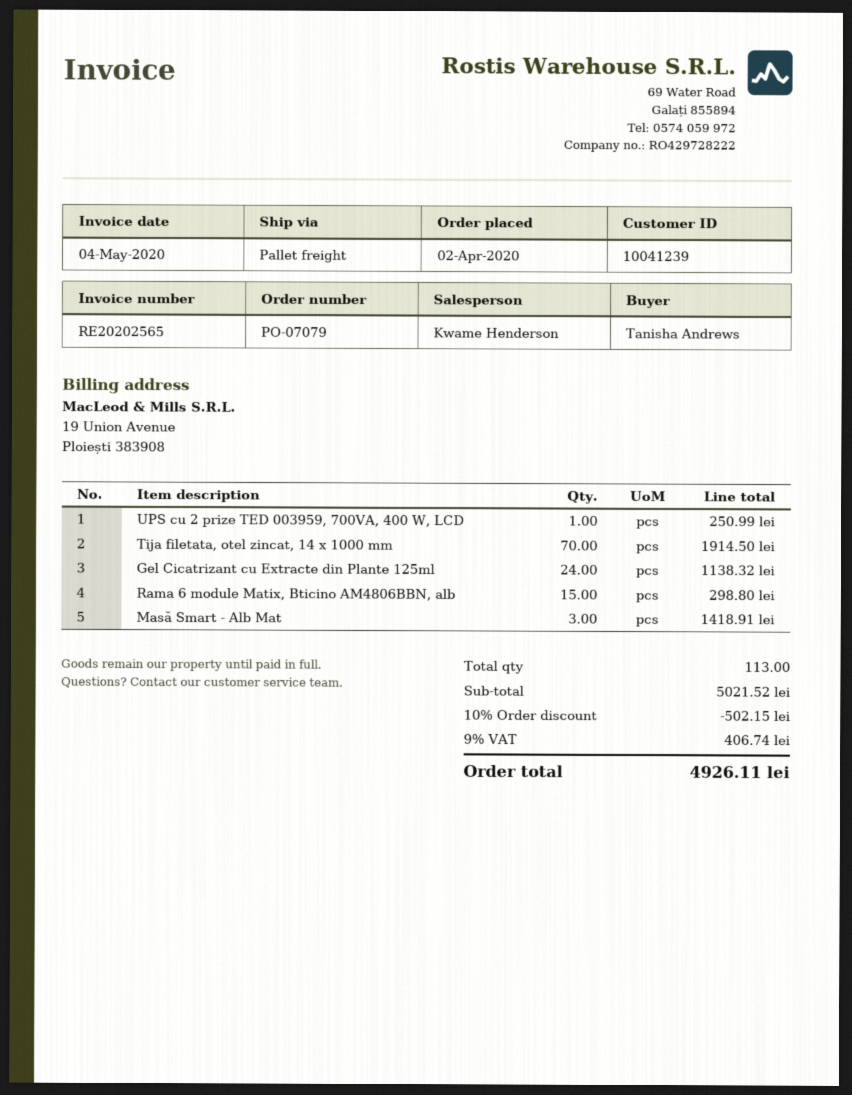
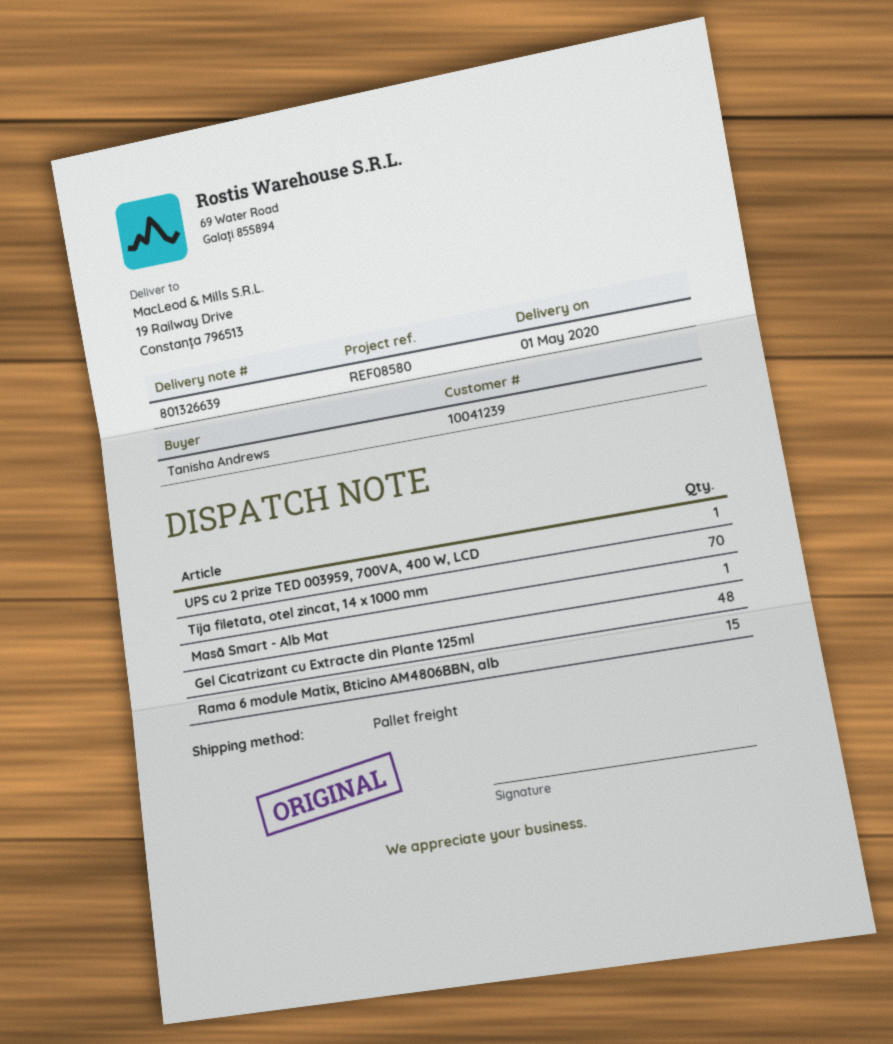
Gel Cicatrizant cu Extracte din Plante 125ml: 24 -> 48
Masă Smart - Alb Mat: 3 -> 1

